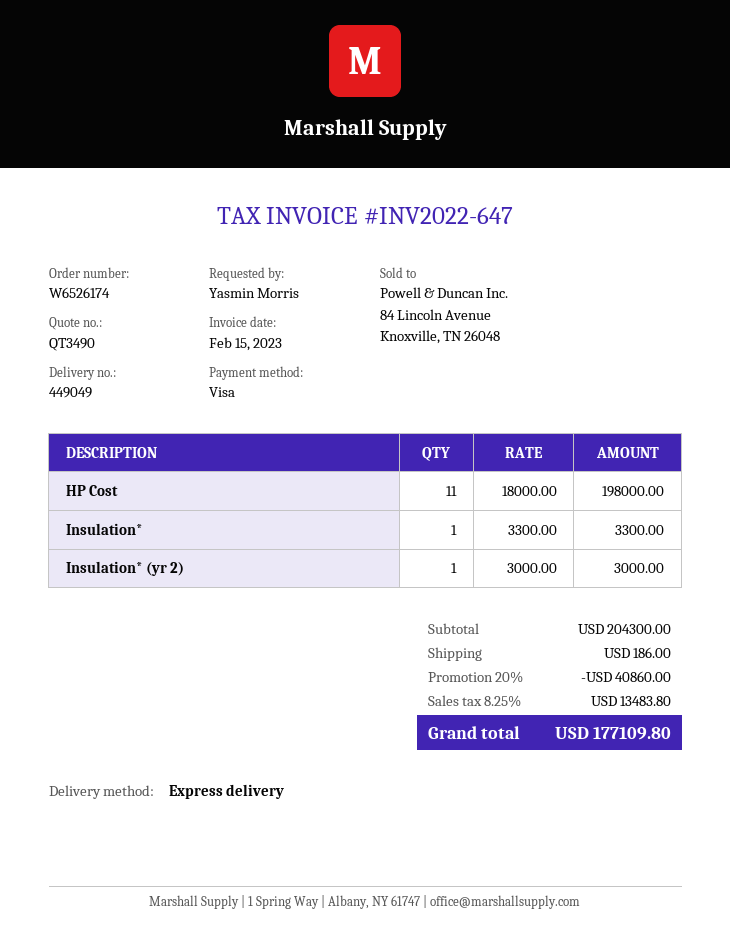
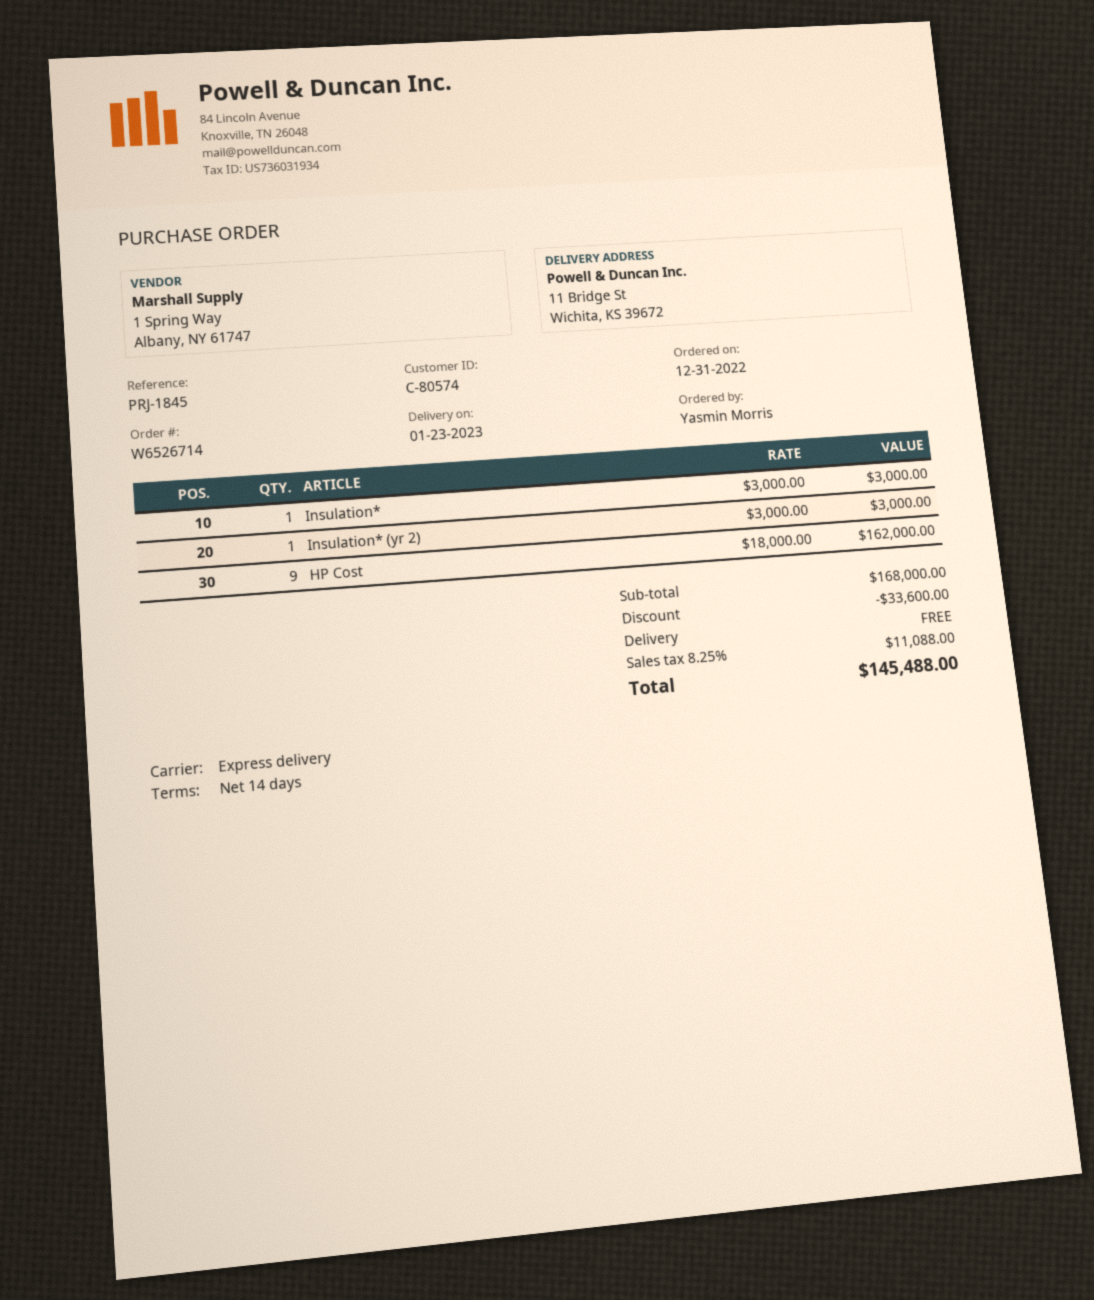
order number: W6526174 -> W6526714
HP Cost: 11 x 18000.00 = 198000.00 -> 9 x 18000.00 = 162000.00
Insulation*: 1 x 3300.00 = 3300.00 -> 1 x 3000.00 = 3000.00
subtotal: 204300.00 -> 168000.00
discount: 40860.00 -> 33600.00
shipping: 186.00 -> 0.00
tax: 8.25% = 13483.80 -> 8.25% = 11088.00
total: 177109.80 -> 145488.00

